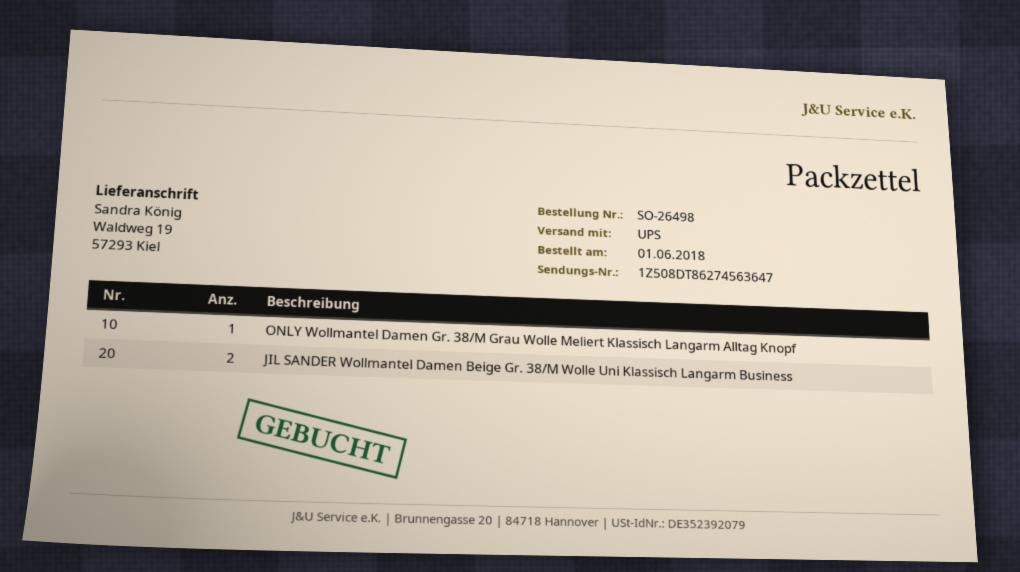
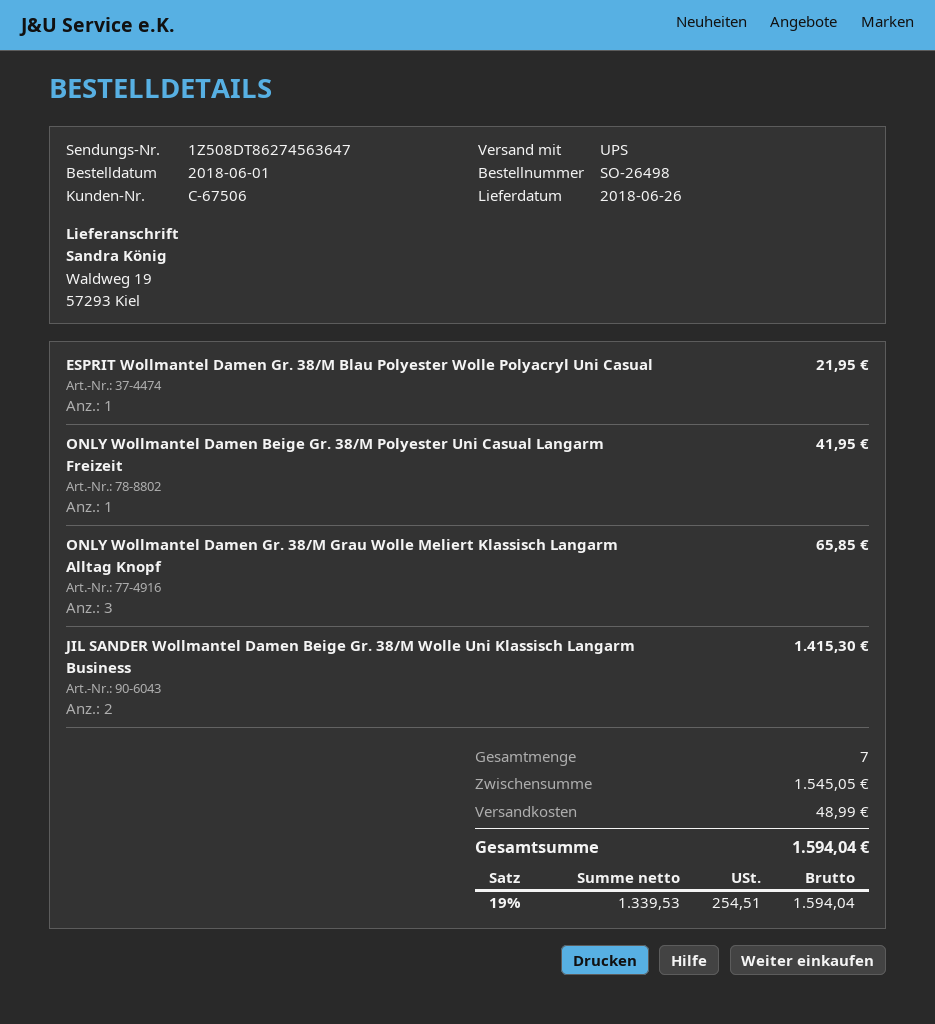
ONLY Wollmantel Damen Gr. 38/M Grau Wolle Meliert Klassisch Langarm Alltag Knopf: 1 -> 3
ESPRIT Wollmantel Damen Gr. 38/M Blau Polyester Wolle Polyacryl Uni Casual: none -> 1
ONLY Wollmantel Damen Beige Gr. 38/M Polyester Uni Casual Langarm Freizeit: none -> 1

